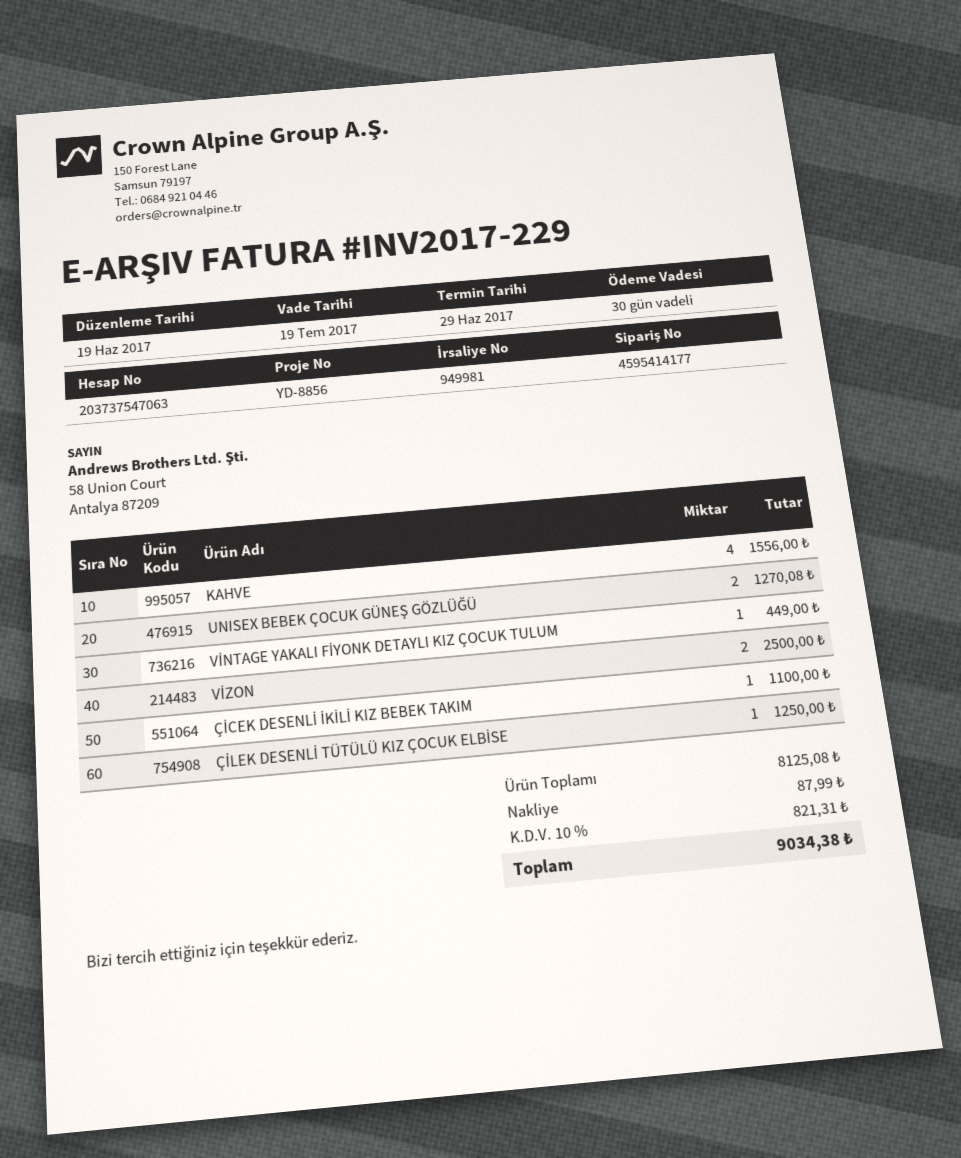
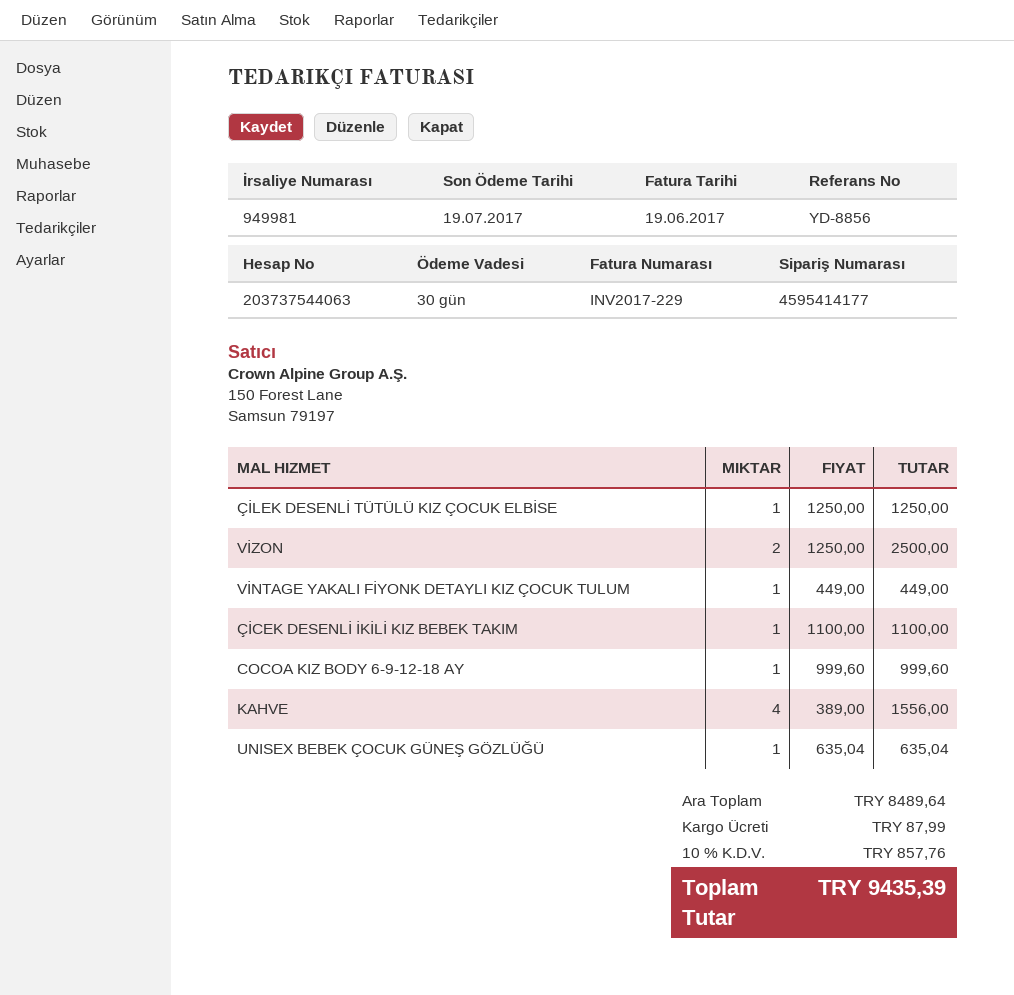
bank account: 203737547063 -> 203737544063
UNISEX BEBEK ÇOCUK GÜNEŞ GÖZLÜĞÜ: 2 for 1270.08 -> 1 for 635.04
COCOA KIZ BODY 6-9-12-18 AY: none -> 1 for 999.60
subtotal: 8125.08 -> 8489.64
tax: 10% = 821.31 -> 10% = 857.76
total: 9034.38 -> 9435.39

